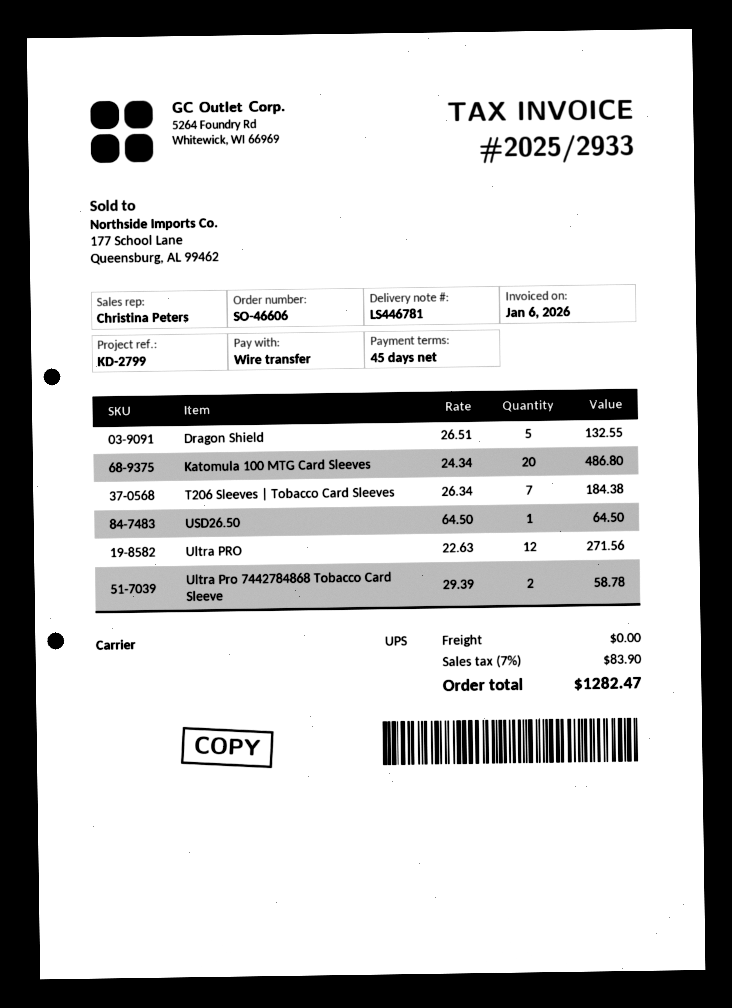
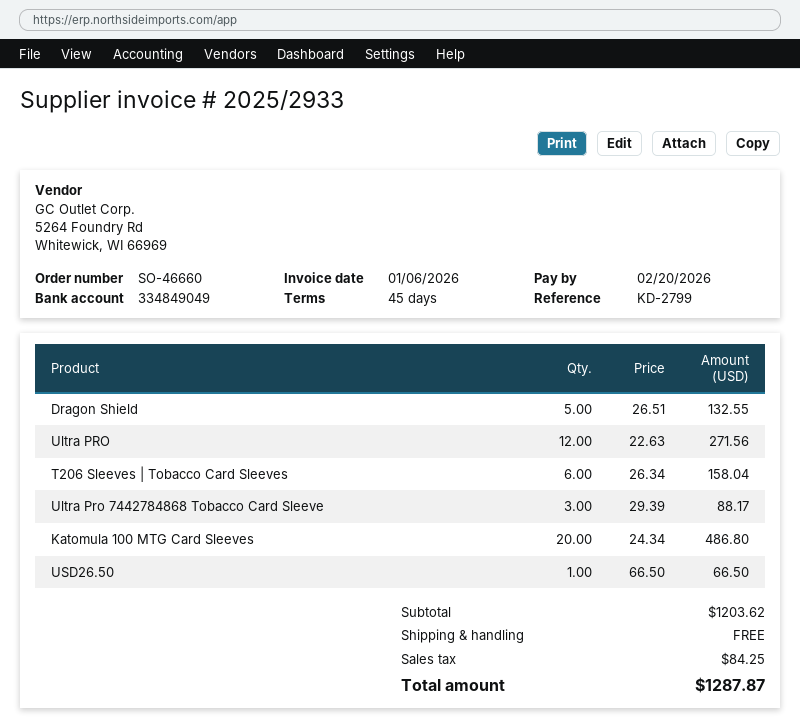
order number: SO-46606 -> SO-46660
T206 Sleeves | Tobacco Card Sleeves: 7 x 26.34 = 184.38 -> 6 x 26.34 = 158.04
USD26.50: 1 x 64.50 = 64.50 -> 1 x 66.50 = 66.50
Ultra Pro 7442784868 Tobacco Card Sleeve: 2 x 29.39 = 58.78 -> 3 x 29.39 = 88.17
tax: 83.90 -> 84.25
total: 1282.47 -> 1287.87

